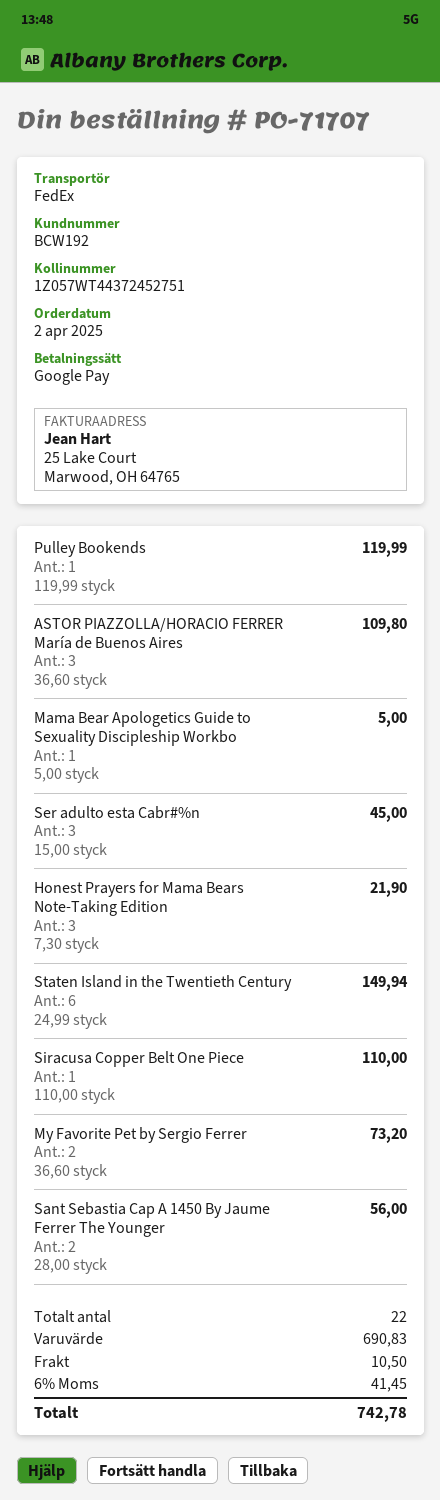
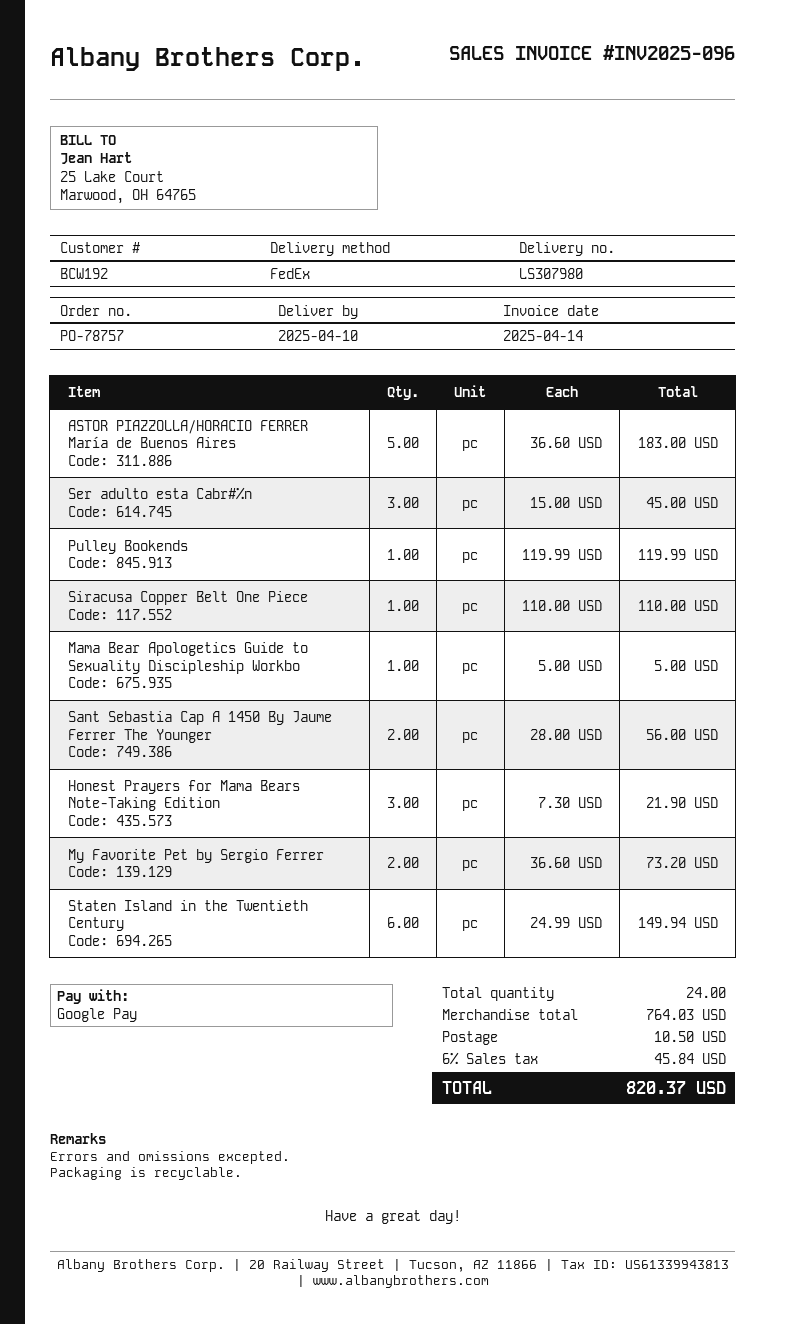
order number: PO-71707 -> PO-78757
ASTOR PIAZZOLLA/HORACIO FERRER María de Buenos Aires: 3 x 36.60 = 109.80 -> 5 x 36.60 = 183.00
total quantity: 22 -> 24
subtotal: 690.83 -> 764.03
tax: 6% = 41.45 -> 6% = 45.84
total: 742.78 -> 820.37

